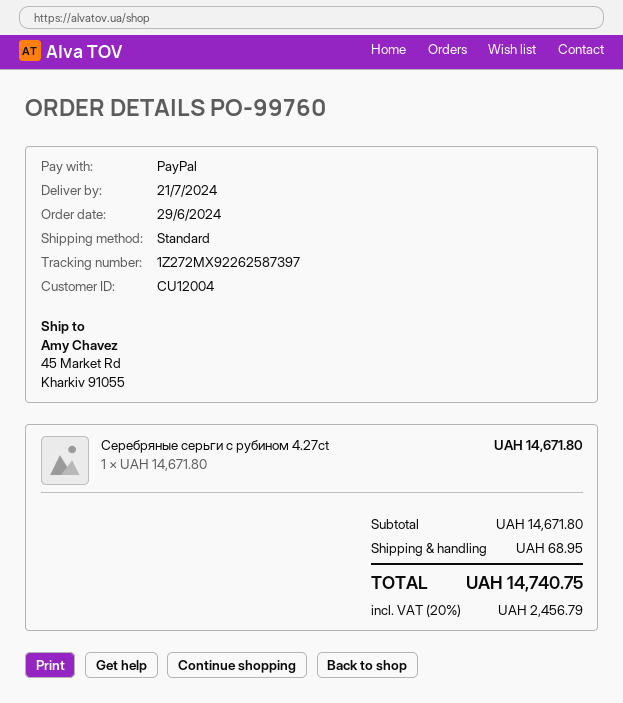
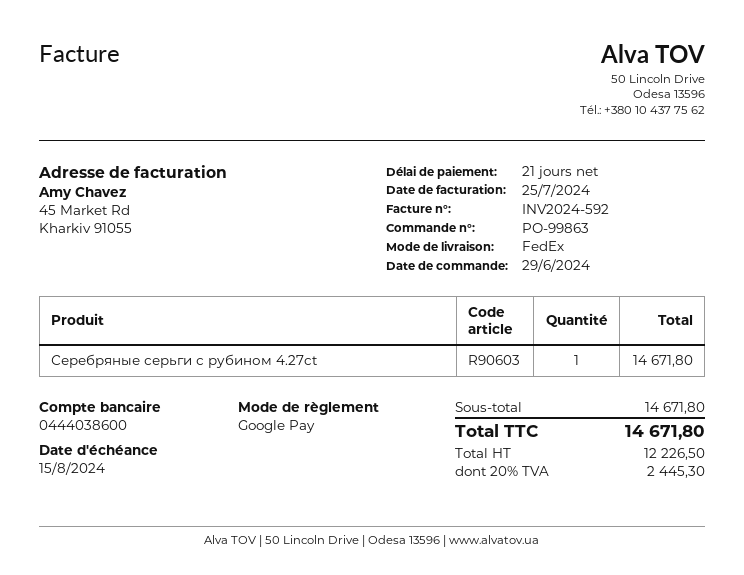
order number: PO-99760 -> PO-99863
payment method: PayPal -> Google Pay
shipping method: standard -> FedEx
shipping: 68.95 -> none
tax: 20% = 2456.79 -> 20% = 2445.30
total: 14740.75 -> 14671.80

